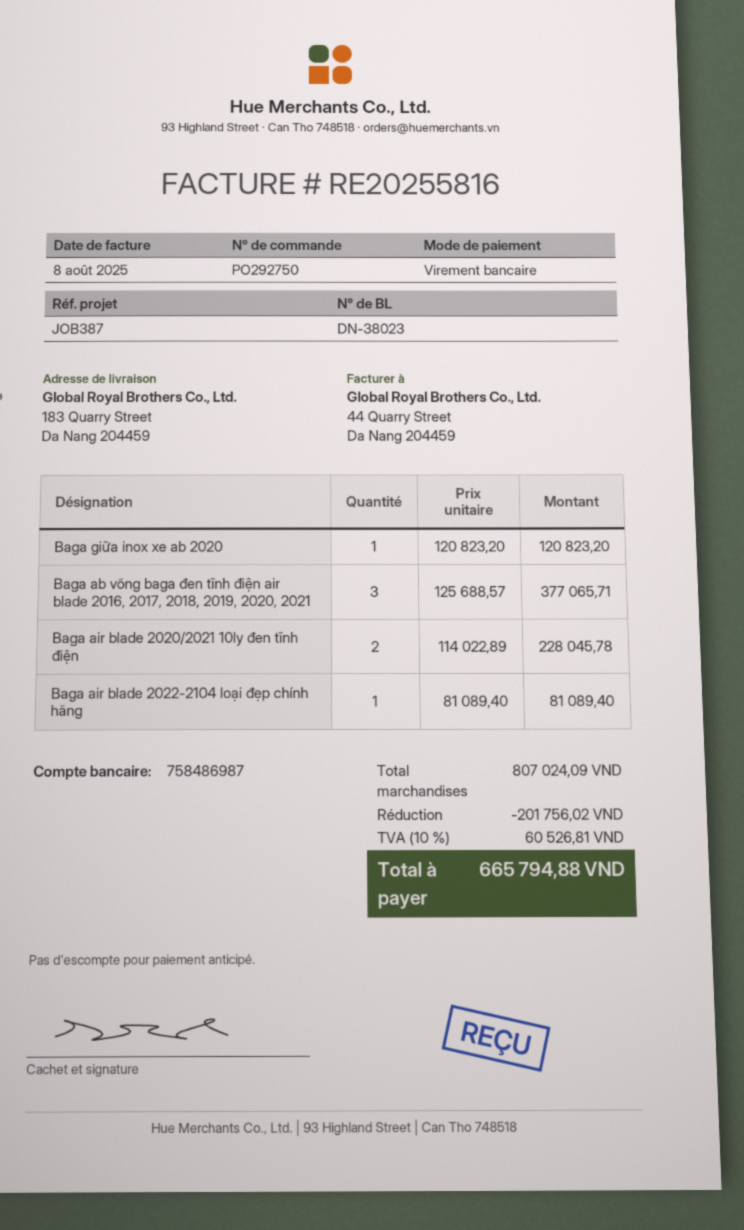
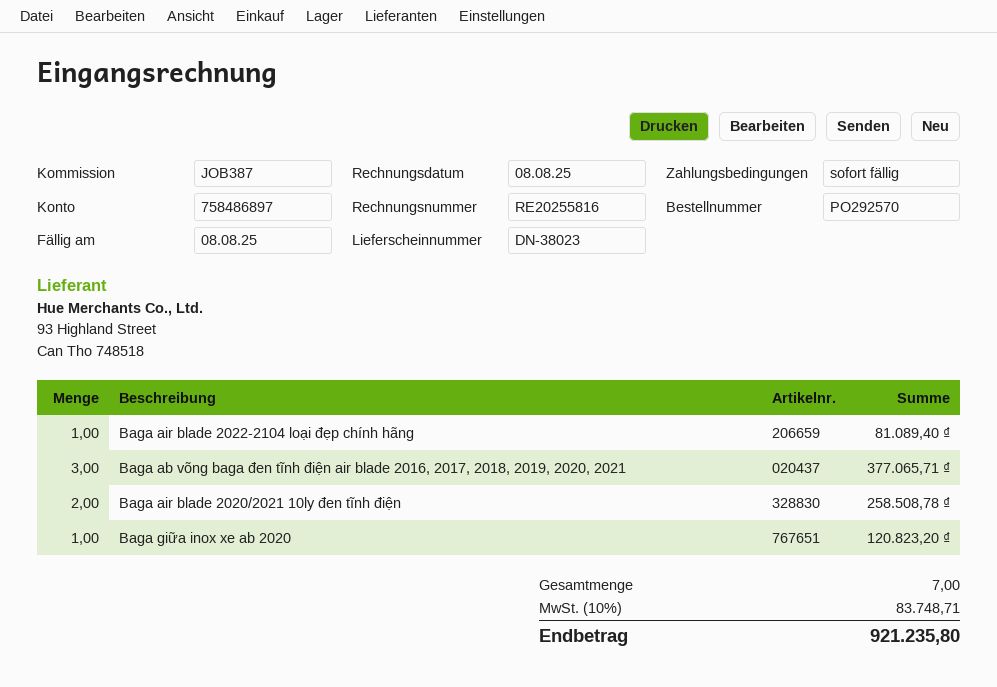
order number: PO292750 -> PO292570
bank account: 758486987 -> 758486897
Baga air blade 2020/2021 10ly đen tĩnh điện: 2 for 228045.78 -> 2 for 258508.78
discount: 201756.02 -> none
tax: 10% = 60526.81 -> 10% = 83748.71
total: 665794.88 -> 921235.80

